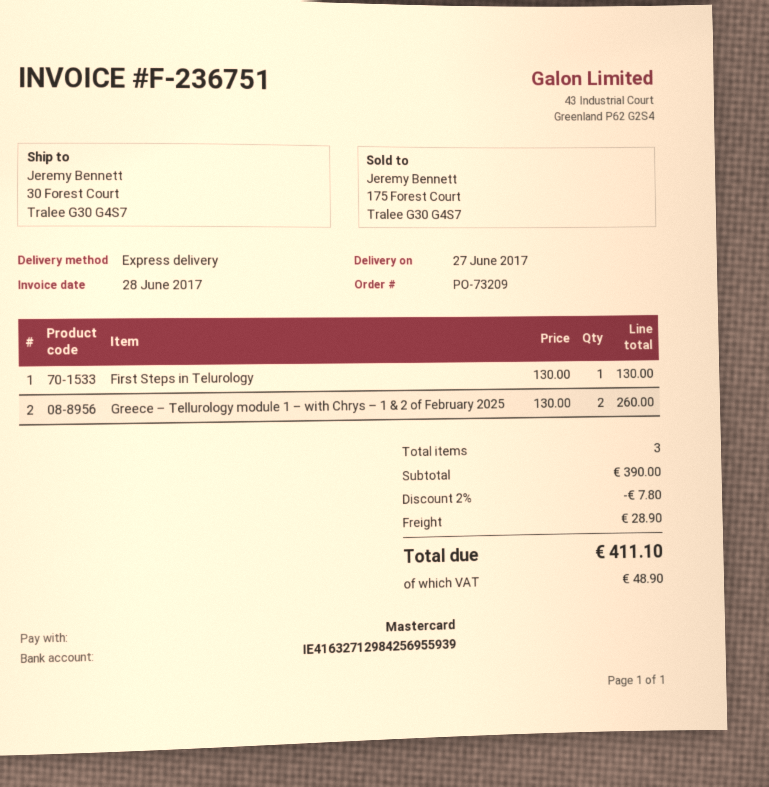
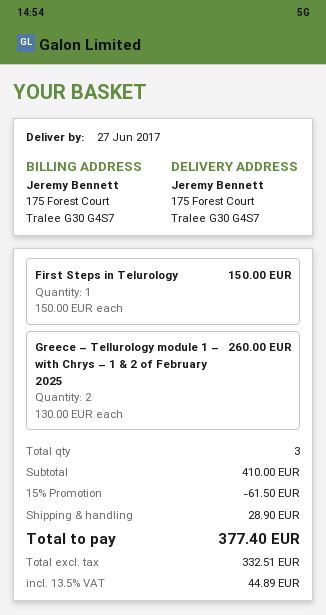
ship to: 30 Forest Court, Tralee G30 G4S7 -> 175 Forest Court, Tralee G30 G4S7
First Steps in Telurology: 1 x 130.00 = 130.00 -> 1 x 150.00 = 150.00
subtotal: 390.00 -> 410.00
discount: 2% = 7.80 -> 15% = 61.50
tax: 48.90 -> 44.89
total: 411.10 -> 377.40

